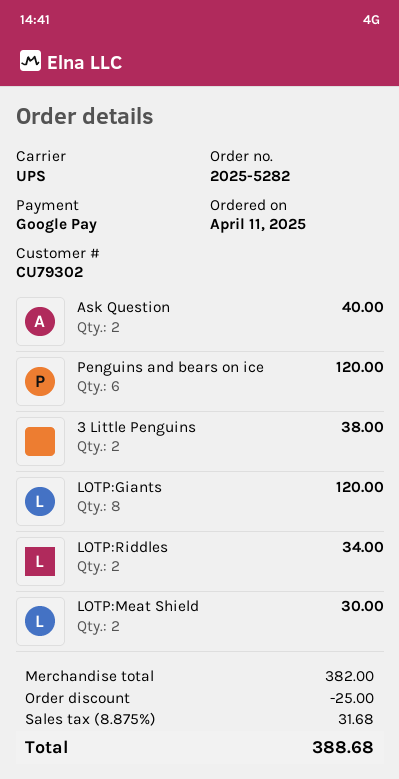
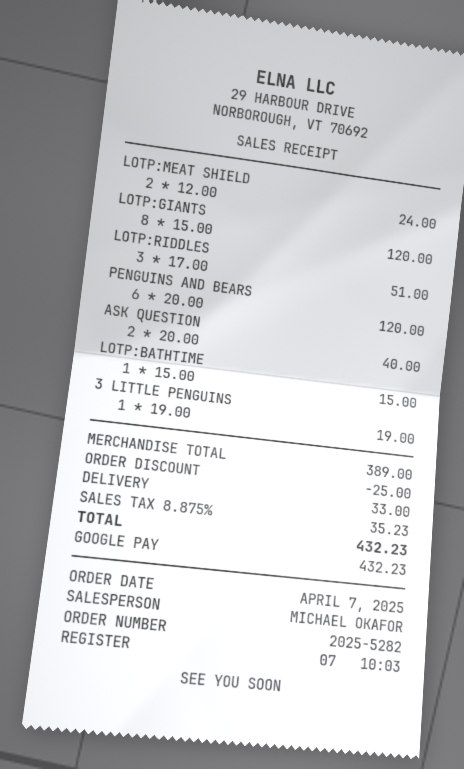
order date: 2025-04-11 -> 2025-04-07
3 Little Penguins: 2 for 38.00 -> 1 for 19.00
LOTP:Riddles: 2 for 34.00 -> 3 for 51.00
LOTP:Meat Shield: 2 for 30.00 -> 2 for 24.00
LOTP:BATHTIME: none -> 1 for 15.00
subtotal: 382.00 -> 389.00
shipping: none -> 33.00
tax: 8.875% = 31.68 -> 8.875% = 35.23
total: 388.68 -> 432.23

